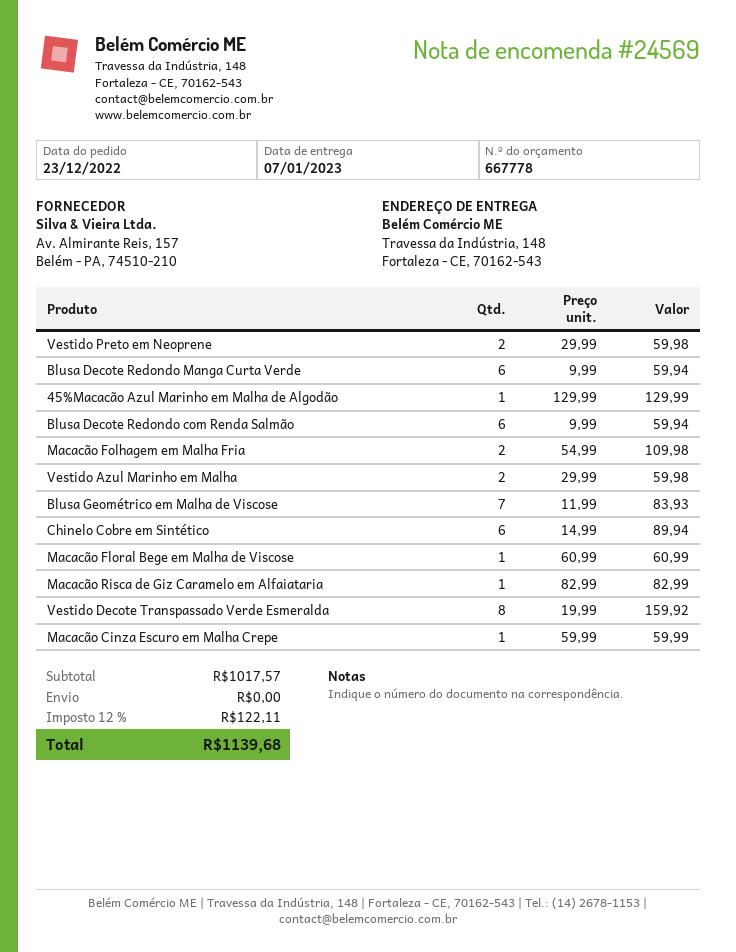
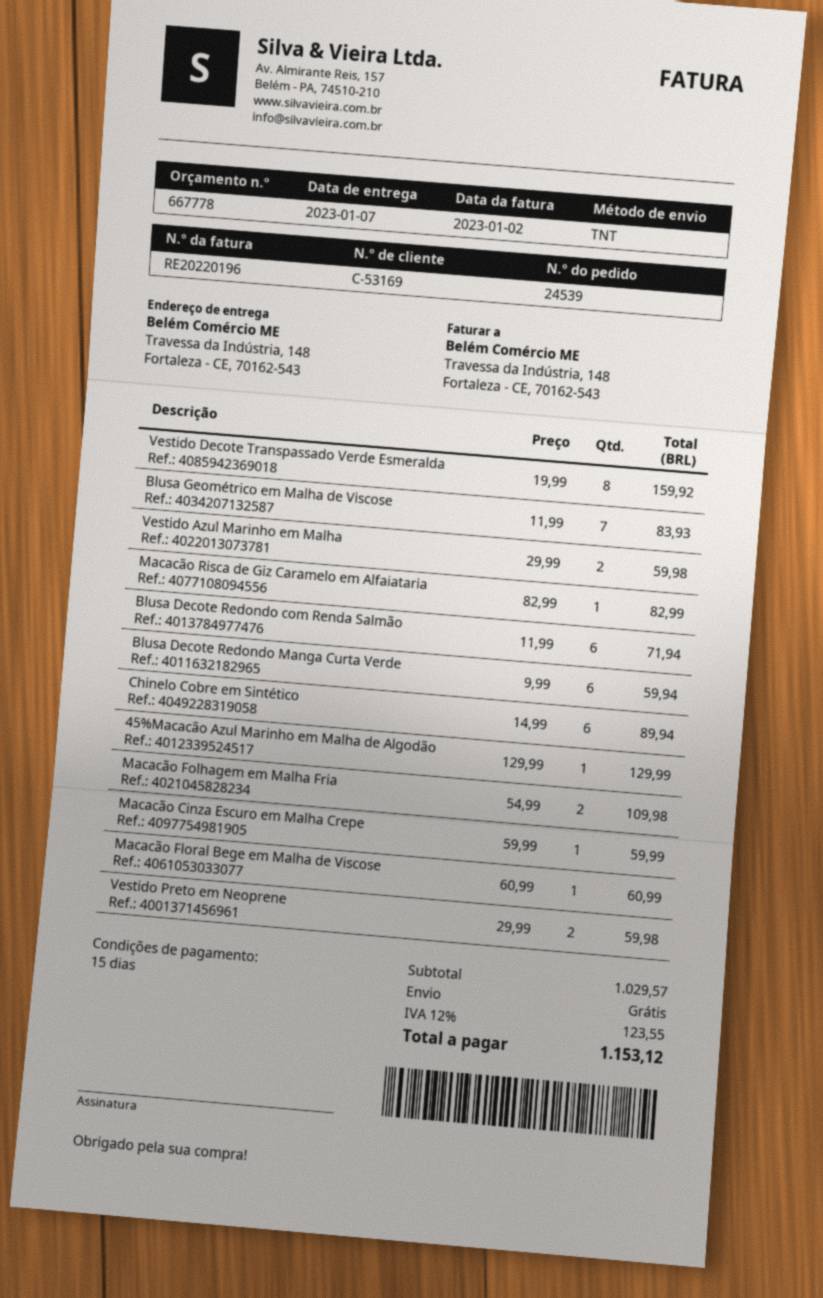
order number: 24569 -> 24539
Blusa Decote Redondo com Renda Salmão: 6 x 9.99 = 59.94 -> 6 x 11.99 = 71.94
subtotal: 1017.57 -> 1029.57
tax: 12% = 122.11 -> 12% = 123.55
total: 1139.68 -> 1153.12

